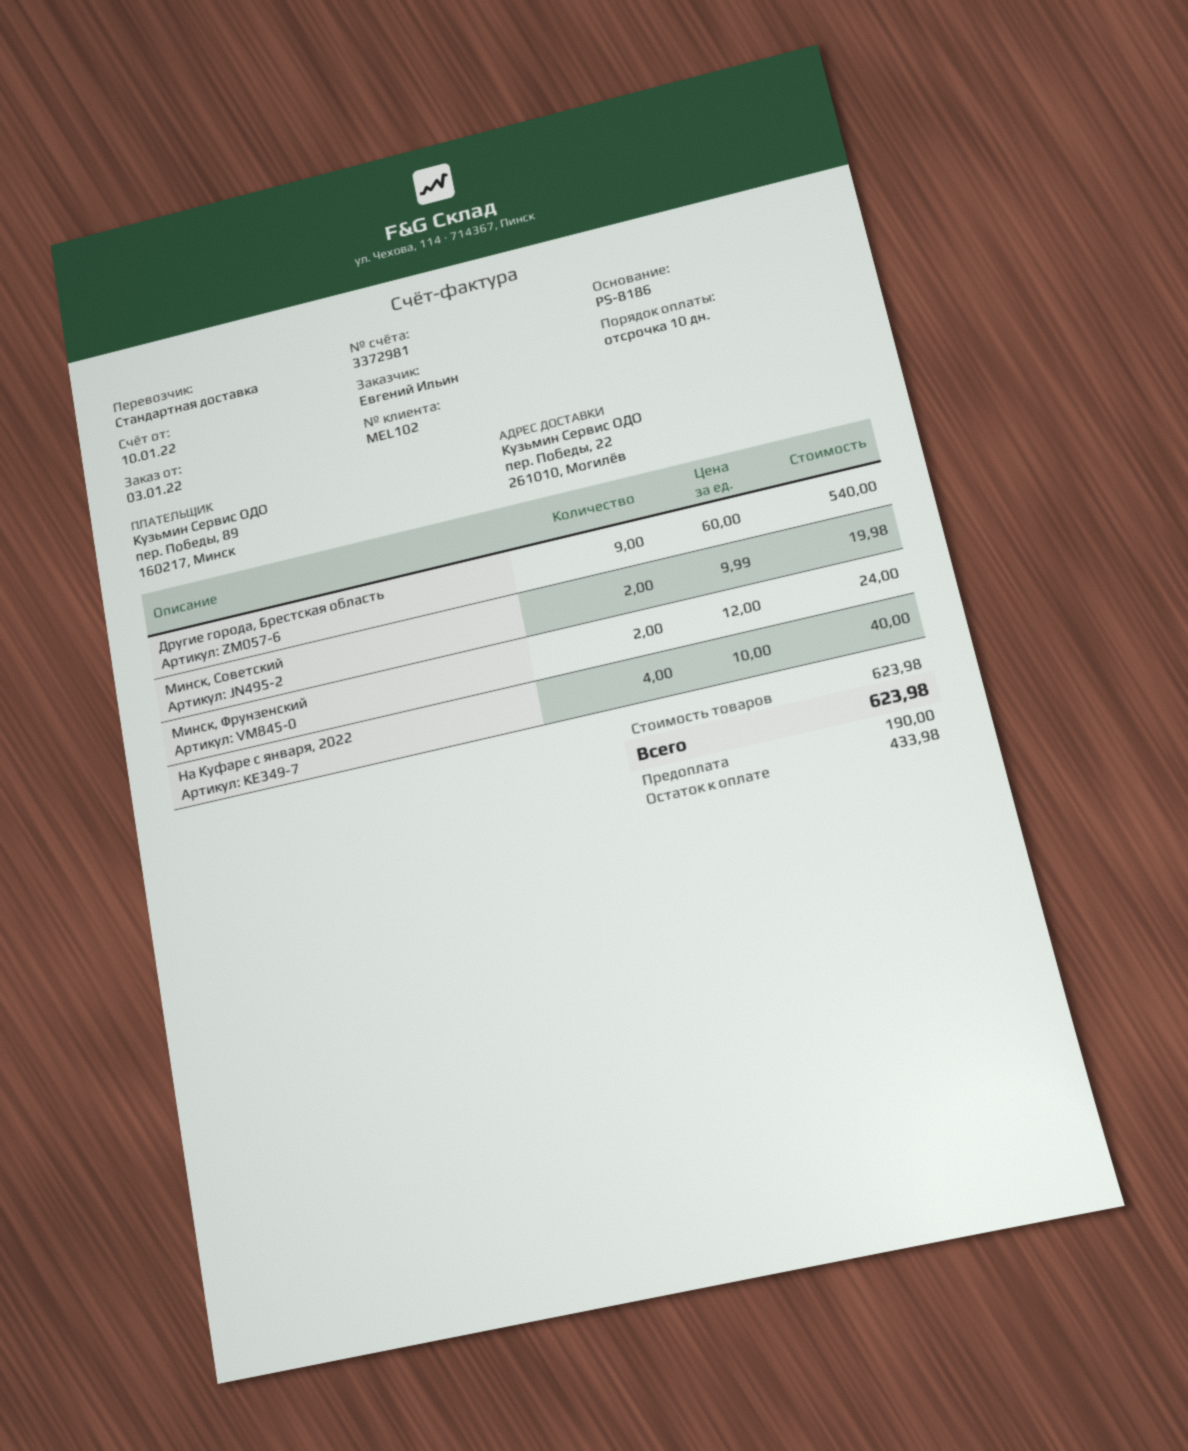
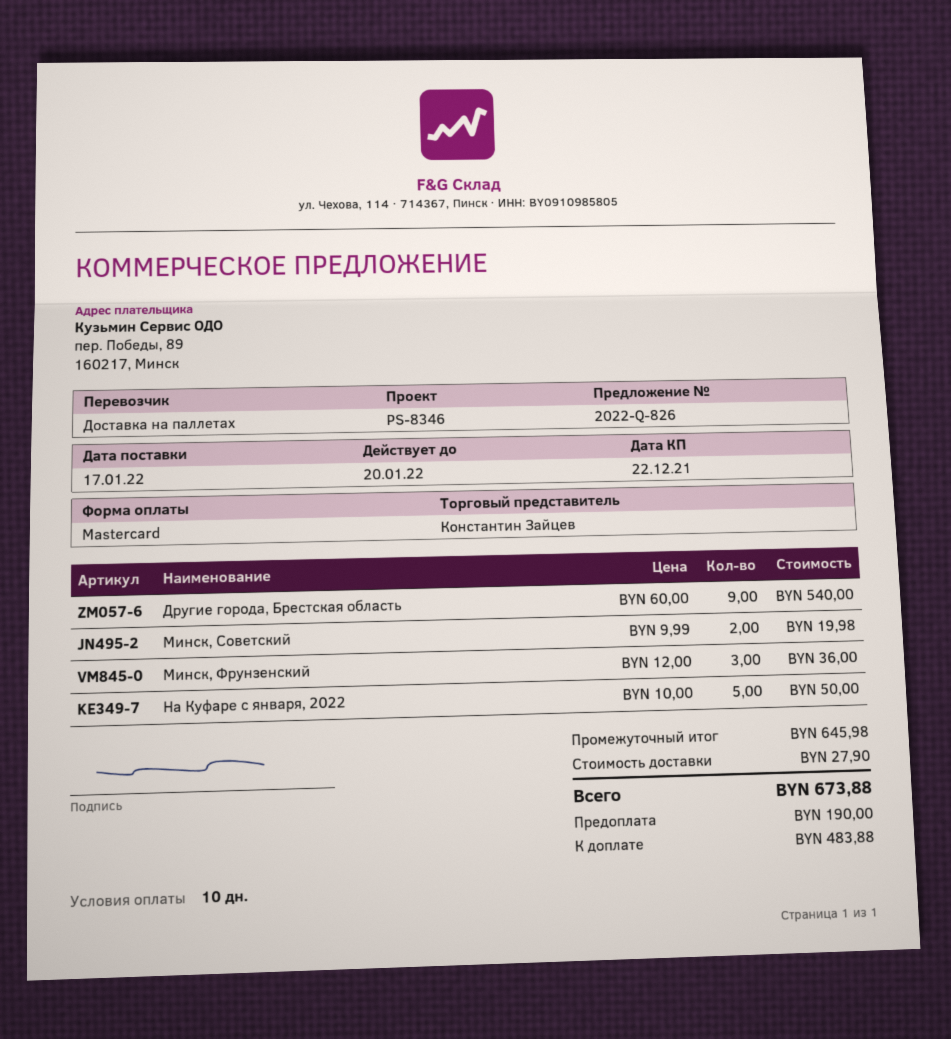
reference: PS-8186 -> PS-8346
shipping method: standard -> pallet freight
Минск, Фрунзенский: 2 x 12.00 = 24.00 -> 3 x 12.00 = 36.00
На Куфаре с января, 2022: 4 x 10.00 = 40.00 -> 5 x 10.00 = 50.00
subtotal: 623.98 -> 645.98
shipping: none -> 27.90
total: 623.98 -> 673.88
balance: 433.98 -> 483.88

